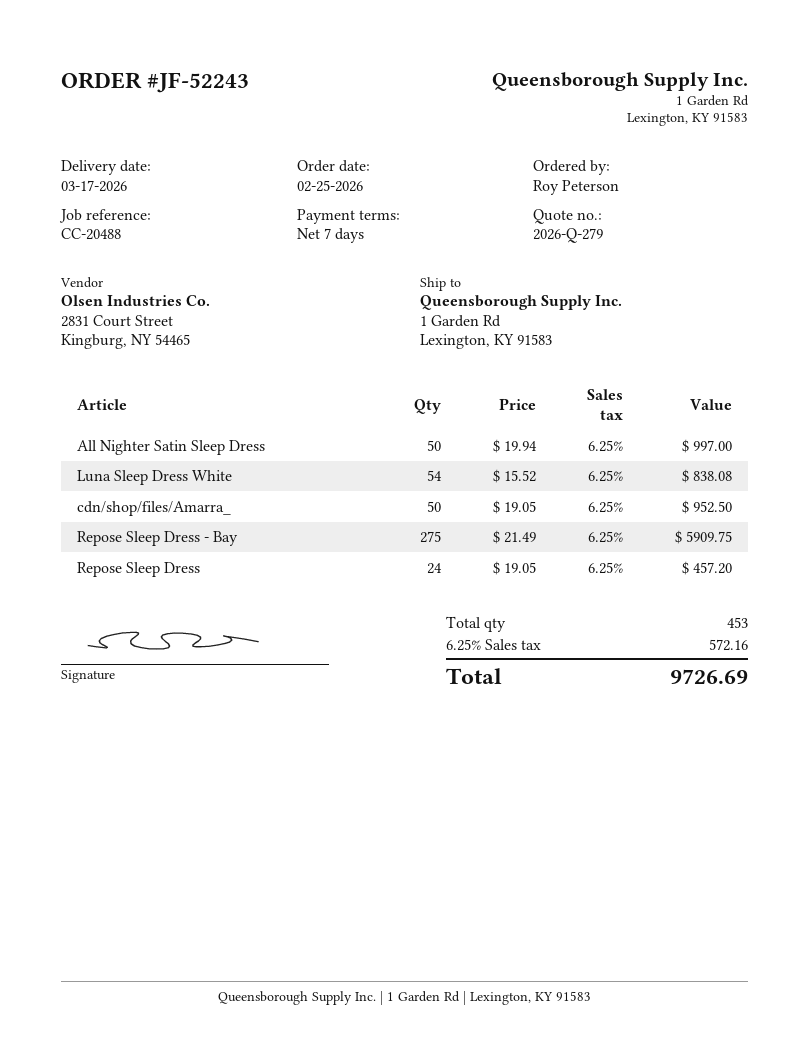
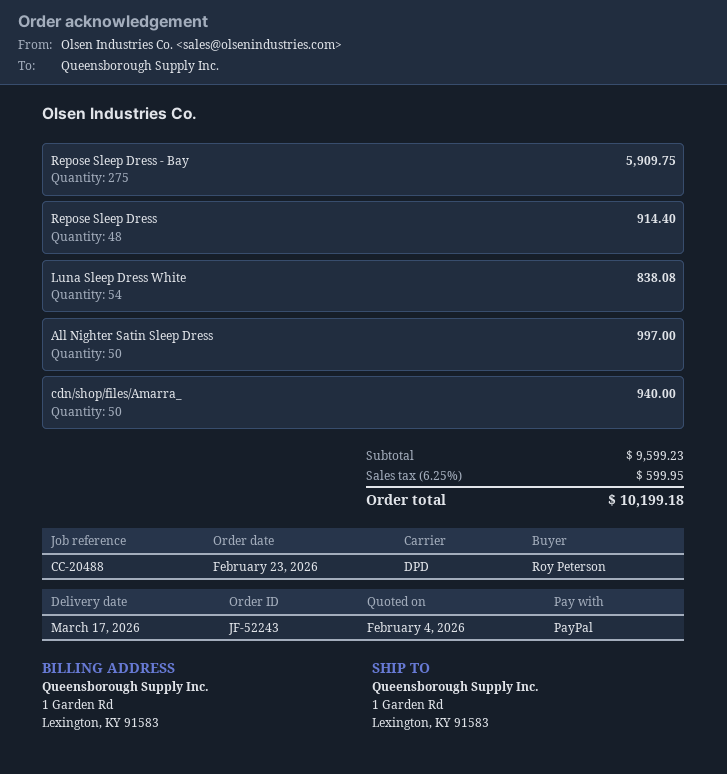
order date: 2026-02-25 -> 2026-02-23
cdn/shop/files/Amarra_: 50 for 952.50 -> 50 for 940.00
Repose Sleep Dress: 24 for 457.20 -> 48 for 914.40
tax: 6.25% = 572.16 -> 6.25% = 599.95
total: 9726.69 -> 10199.18

